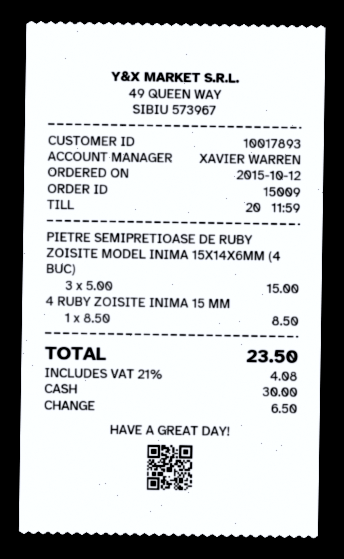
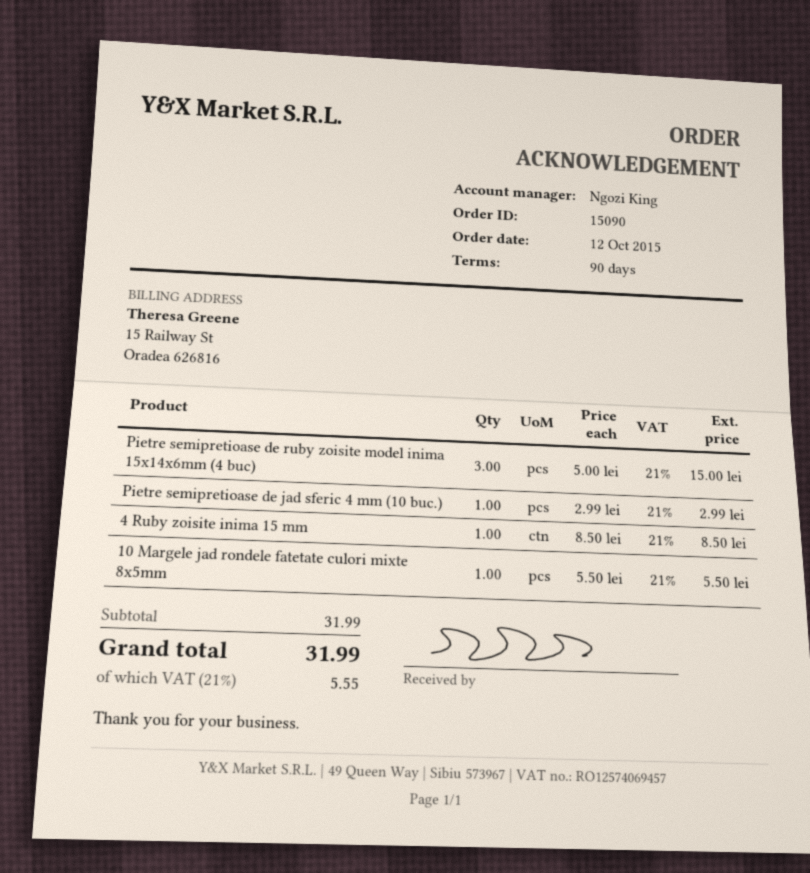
order number: 15009 -> 15090
sales rep: XAVIER WARREN -> Ngozi King
Pietre semipretioase de jad sferic 4 mm (10 buc.): none -> 1 x 2.99 = 2.99
10 Margele jad rondele fatetate culori mixte 8x5mm: none -> 1 x 5.50 = 5.50
tax: 21% = 4.08 -> 21% = 5.55
total: 23.50 -> 31.99

